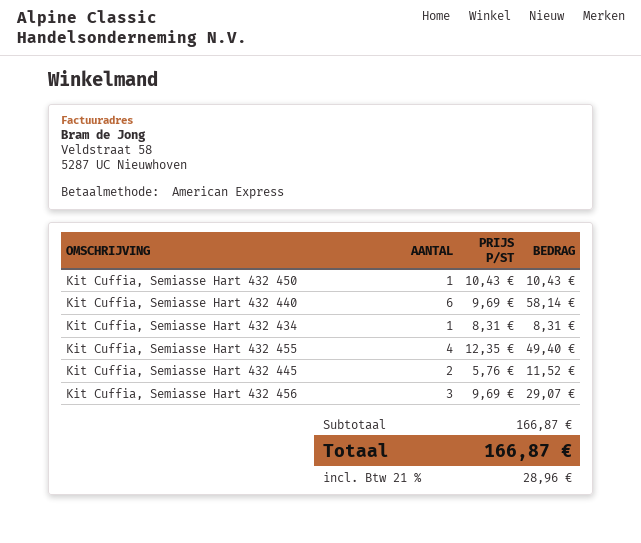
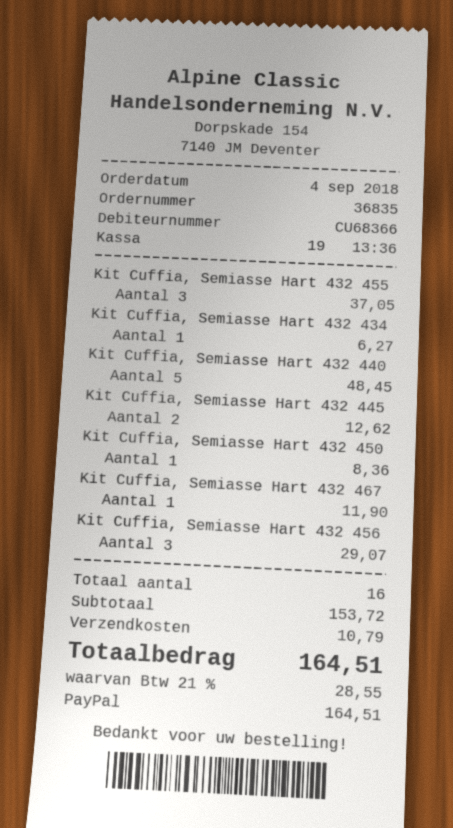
payment method: American Express -> PayPal
Kit Cuffia, Semiasse Hart 432 450: 1 for 10.43 -> 1 for 8.36
Kit Cuffia, Semiasse Hart 432 440: 6 for 58.14 -> 5 for 48.45
Kit Cuffia, Semiasse Hart 432 434: 1 for 8.31 -> 1 for 6.27
Kit Cuffia, Semiasse Hart 432 455: 4 for 49.40 -> 3 for 37.05
Kit Cuffia, Semiasse Hart 432 445: 2 for 11.52 -> 2 for 12.62
Kit Cuffia, Semiasse Hart 432 467: none -> 1 for 11.90
subtotal: 166.87 -> 153.72
shipping: none -> 10.79
tax: 21% = 28.96 -> 21% = 28.55
total: 166.87 -> 164.51

